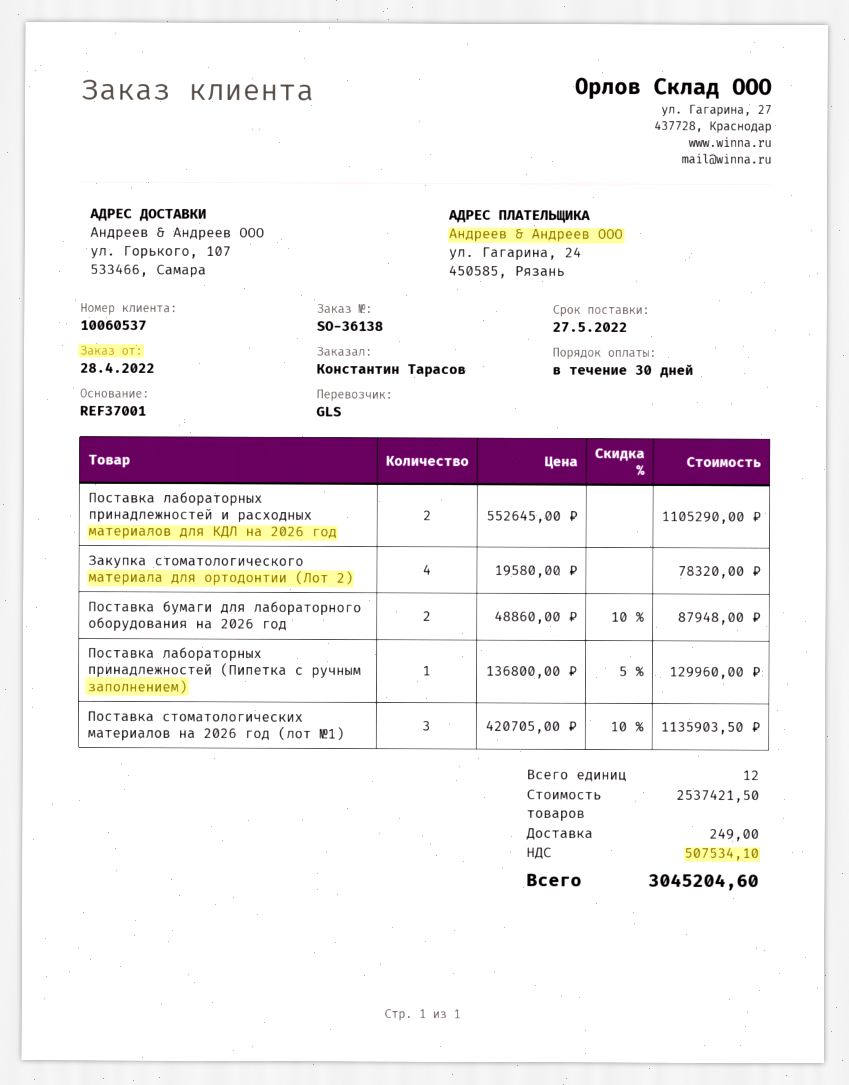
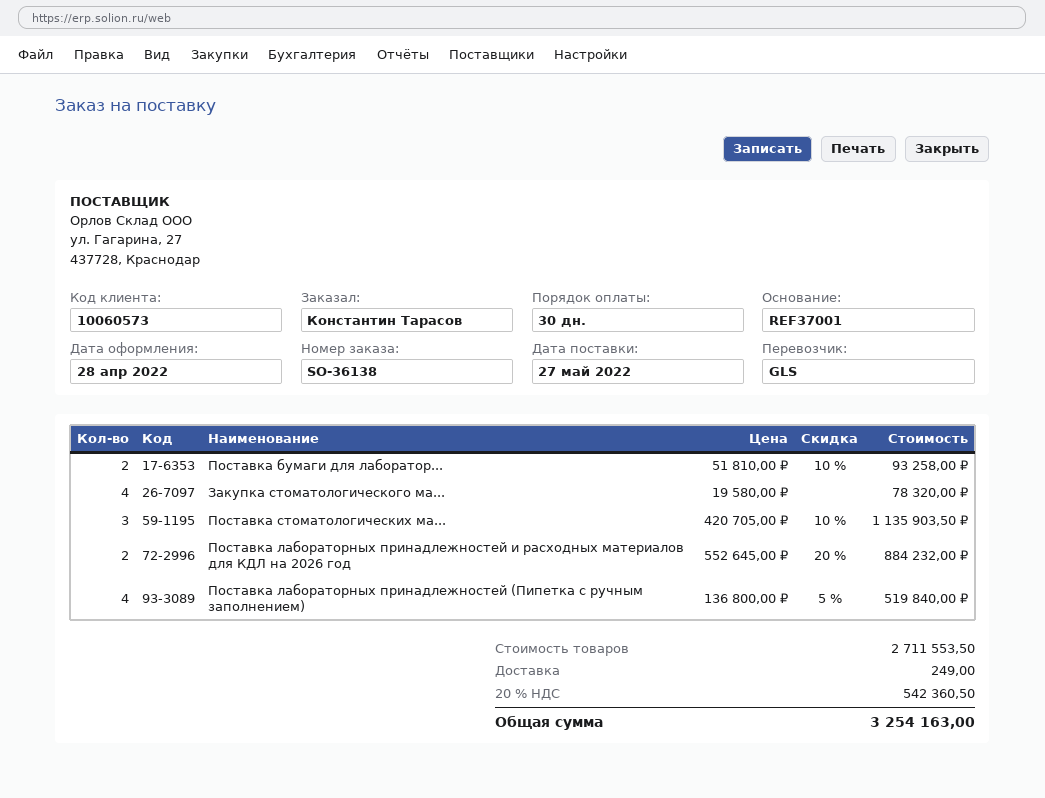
customer number: 10060537 -> 10060573
Поставка лабораторных принадлежностей и расходных материалов для КДЛ на 2026 год: 2 x 552645.00 = 1105290.00 -> 2 x 552645.00 - 20% = 884232.00
Поставка бумаги для лабораторного оборудования на 2026 год: 2 x 48860.00 - 10% = 87948.00 -> 2 x 51810.00 - 10% = 93258.00
Поставка лабораторных принадлежностей (Пипетка с ручным заполнением): 1 x 136800.00 - 5% = 129960.00 -> 4 x 136800.00 - 5% = 519840.00
subtotal: 2537421.50 -> 2711553.50
tax: 507534.10 -> 542360.50
total: 3045204.60 -> 3254163.00

